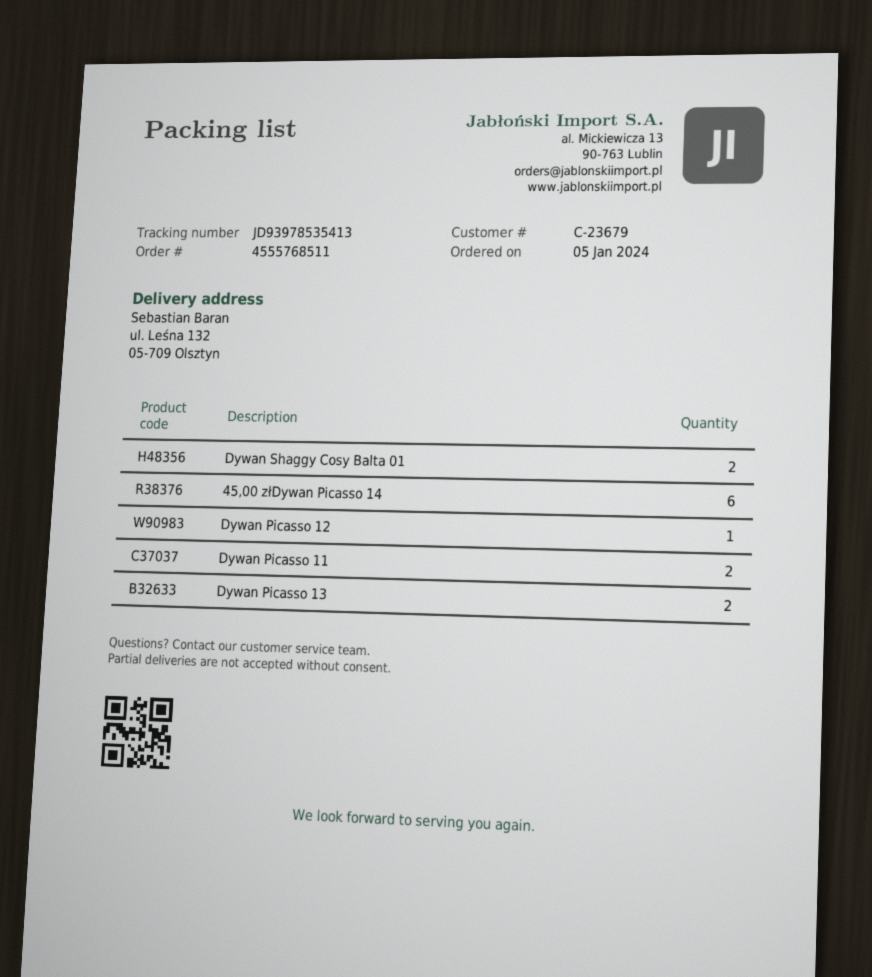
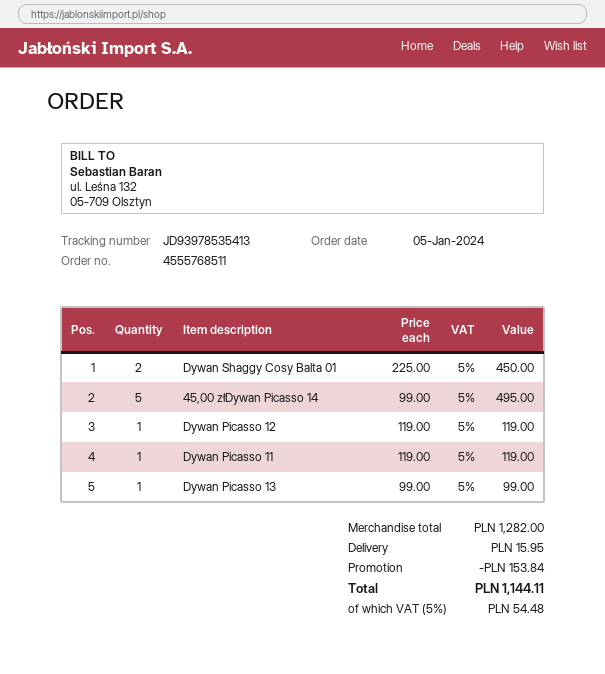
45,00 złDywan Picasso 14: 6 -> 5
Dywan Picasso 11: 2 -> 1
Dywan Picasso 13: 2 -> 1

